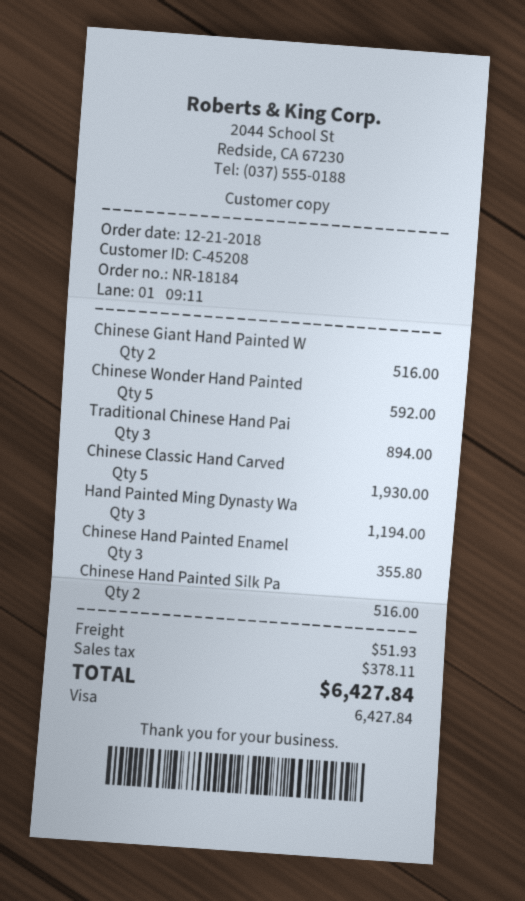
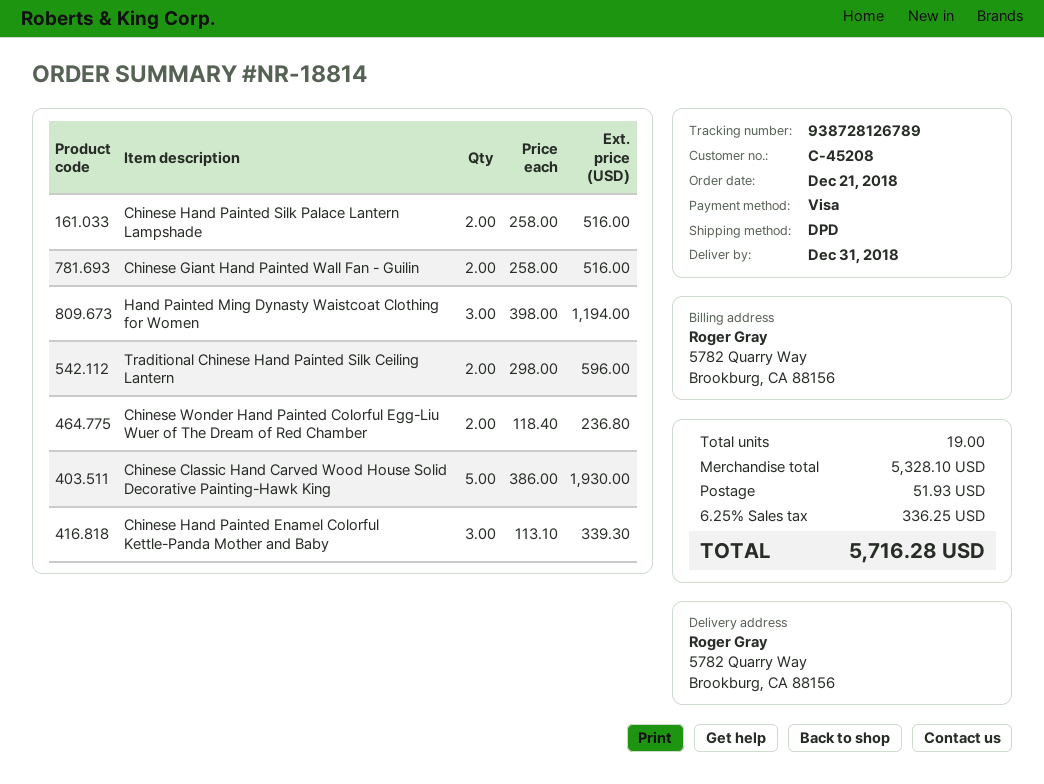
order number: NR-18184 -> NR-18814
Chinese Wonder Hand Painted: 5 for 592.00 -> 2 for 236.80
Traditional Chinese Hand Pai: 3 for 894.00 -> 2 for 596.00
Chinese Hand Painted Enamel: 3 for 355.80 -> 3 for 339.30
tax: 378.11 -> 336.25
total: 6427.84 -> 5716.28

